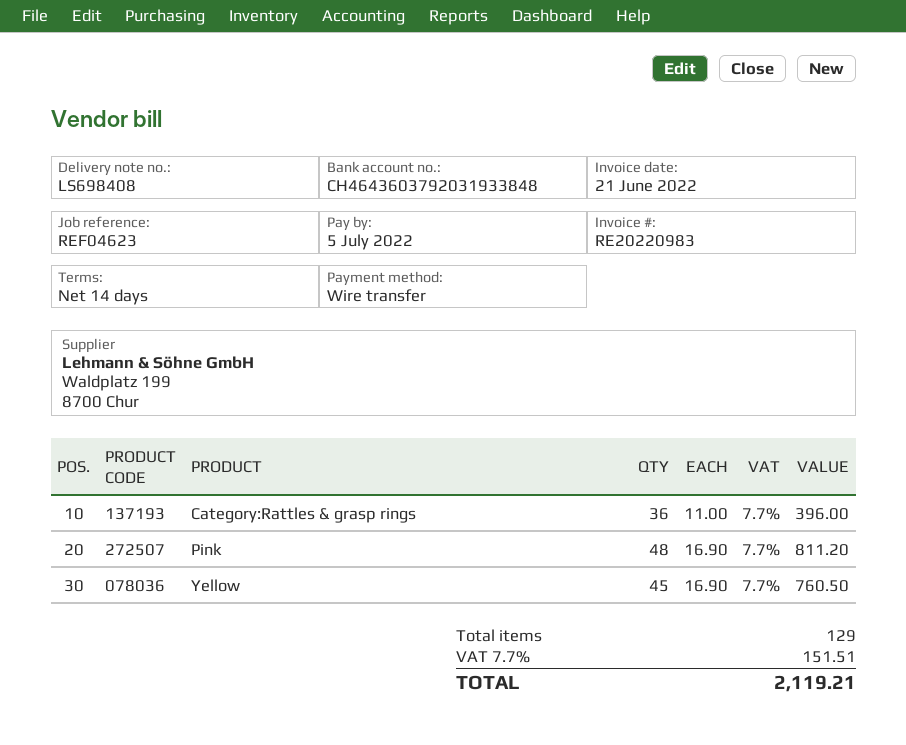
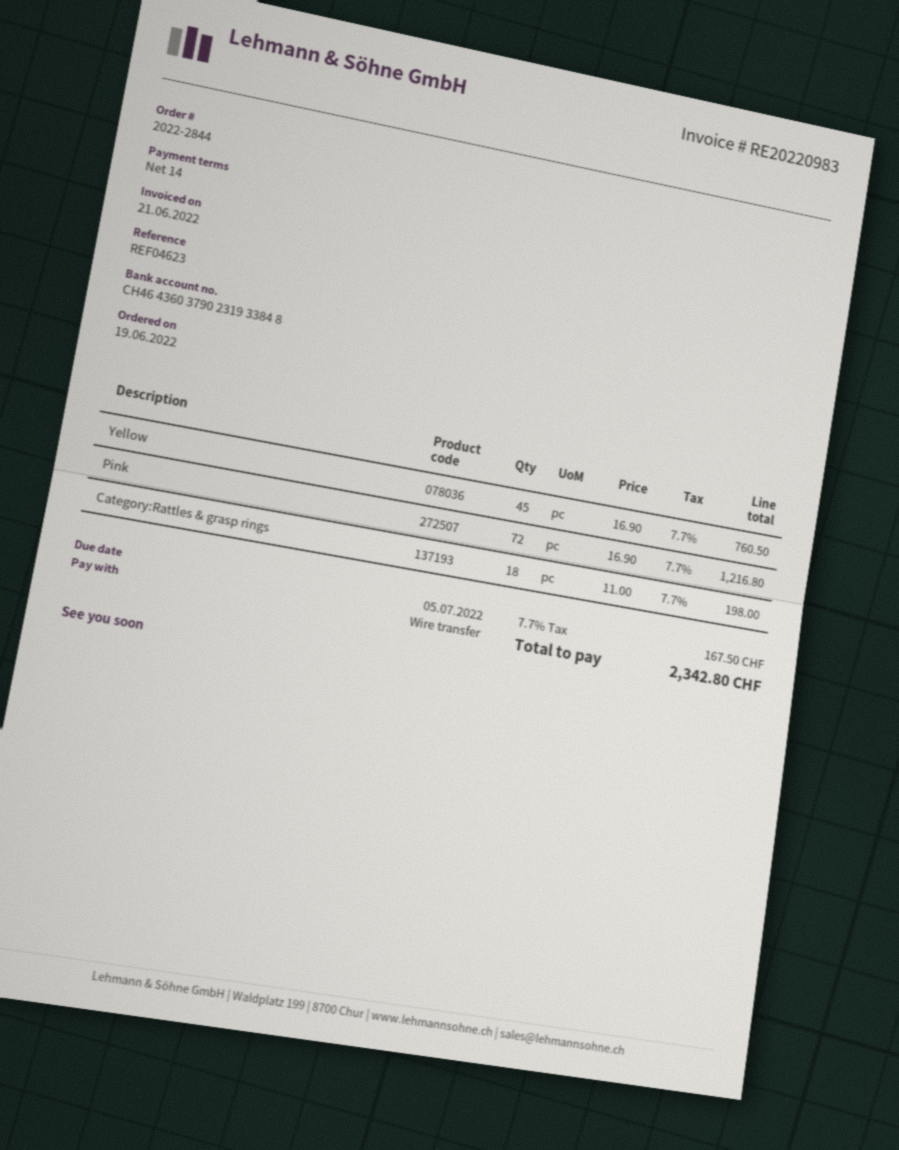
bank account: CH4643603792031933848 -> CH4643603790231933848
Category:Rattles & grasp rings: 36 x 11.00 = 396.00 -> 18 x 11.00 = 198.00
Pink: 48 x 16.90 = 811.20 -> 72 x 16.90 = 1216.80
tax: 7.7% = 151.51 -> 7.7% = 167.50
total: 2119.21 -> 2342.80

